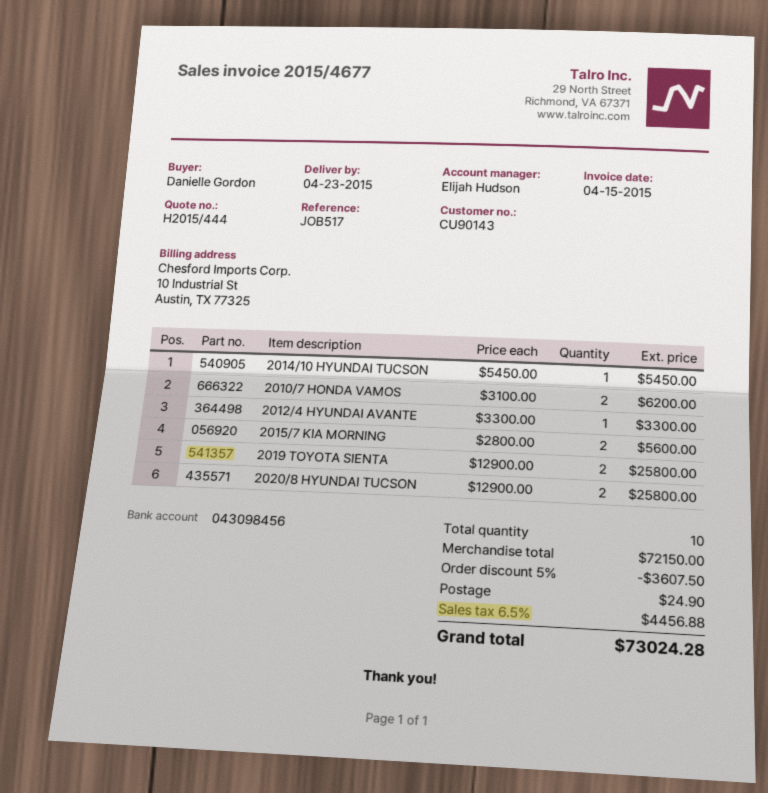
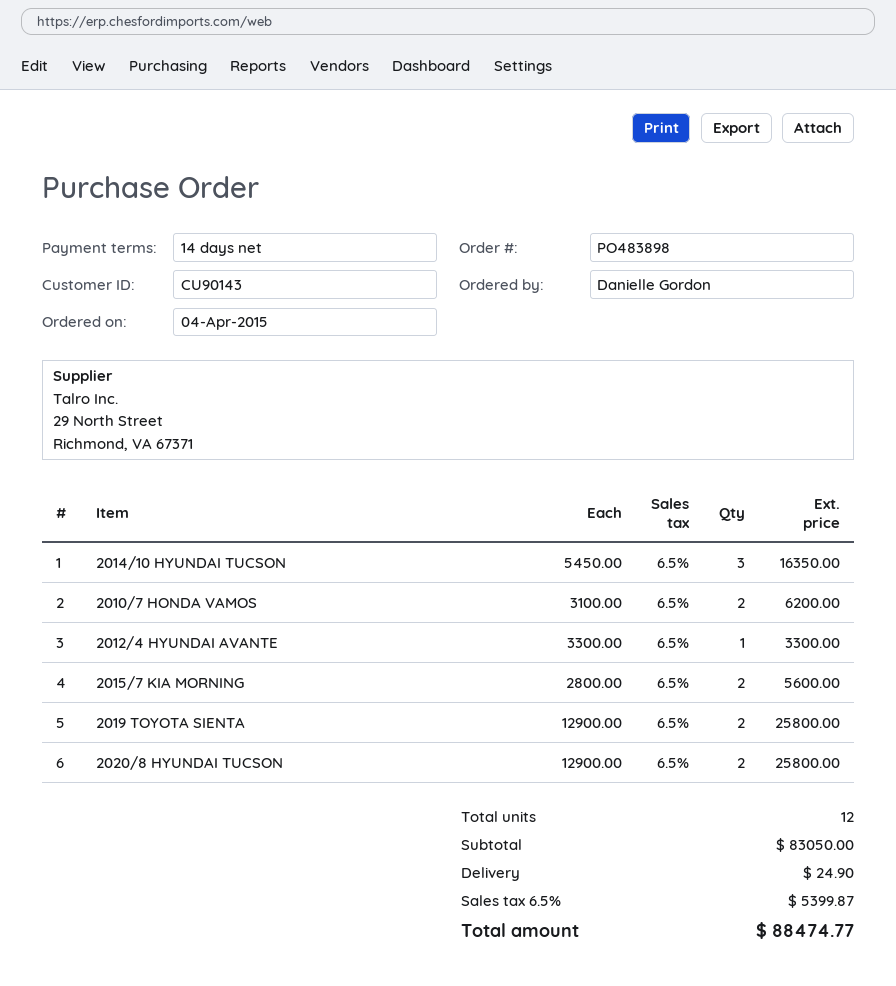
2014/10 HYUNDAI TUCSON: 1 x 5450.00 = 5450.00 -> 3 x 5450.00 = 16350.00
total quantity: 10 -> 12
subtotal: 72150.00 -> 83050.00
discount: 5% = 3607.50 -> none
tax: 6.5% = 4456.88 -> 6.5% = 5399.87
total: 73024.28 -> 88474.77

